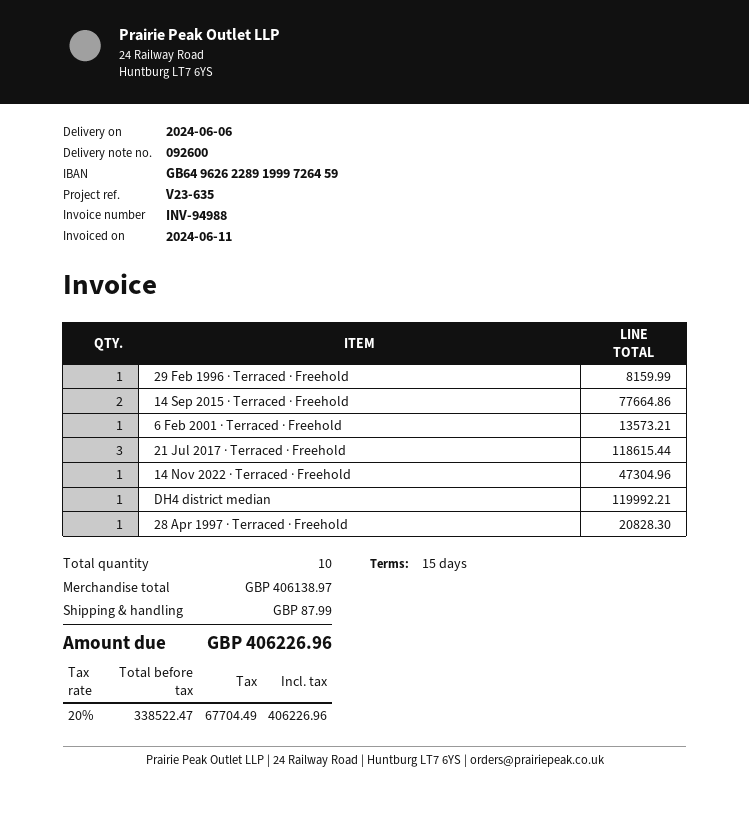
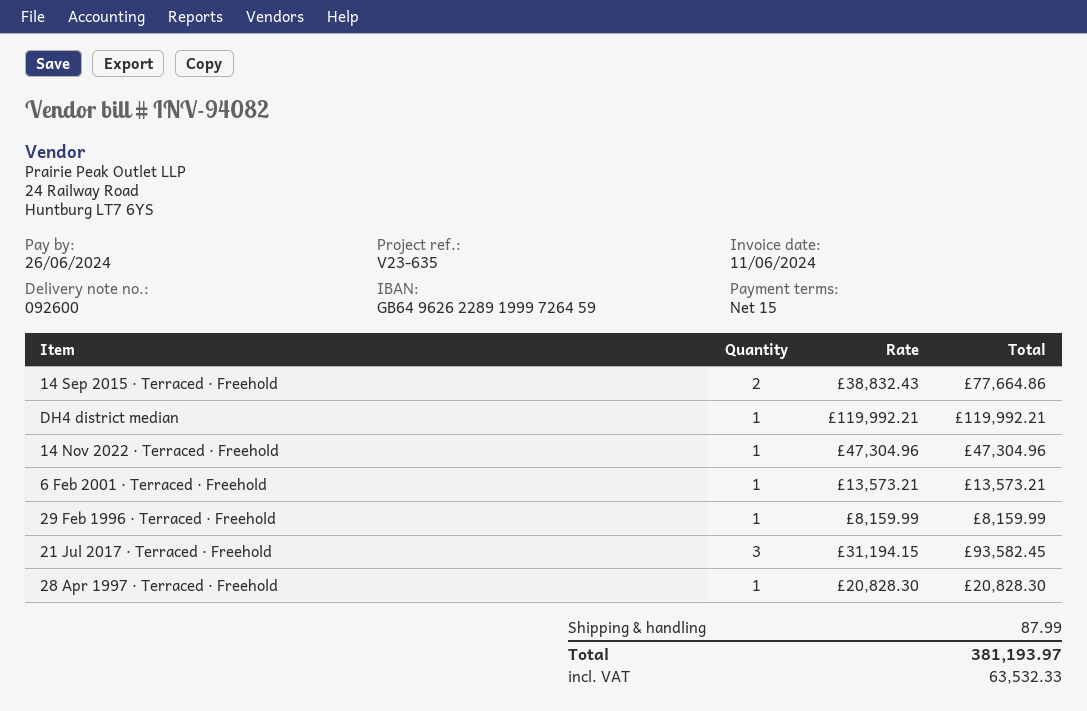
invoice number: INV-94988 -> INV-94082
21 Jul 2017 · Terraced · Freehold: 3 for 118615.44 -> 3 for 93582.45
tax: 67704.49 -> 63532.33
total: 406226.96 -> 381193.97

